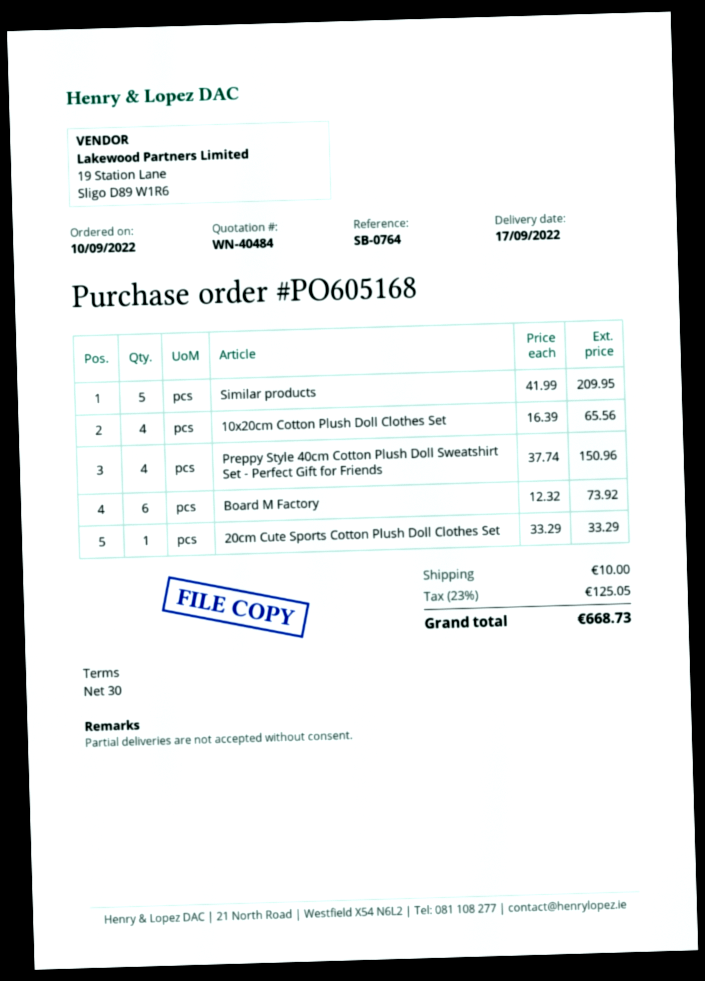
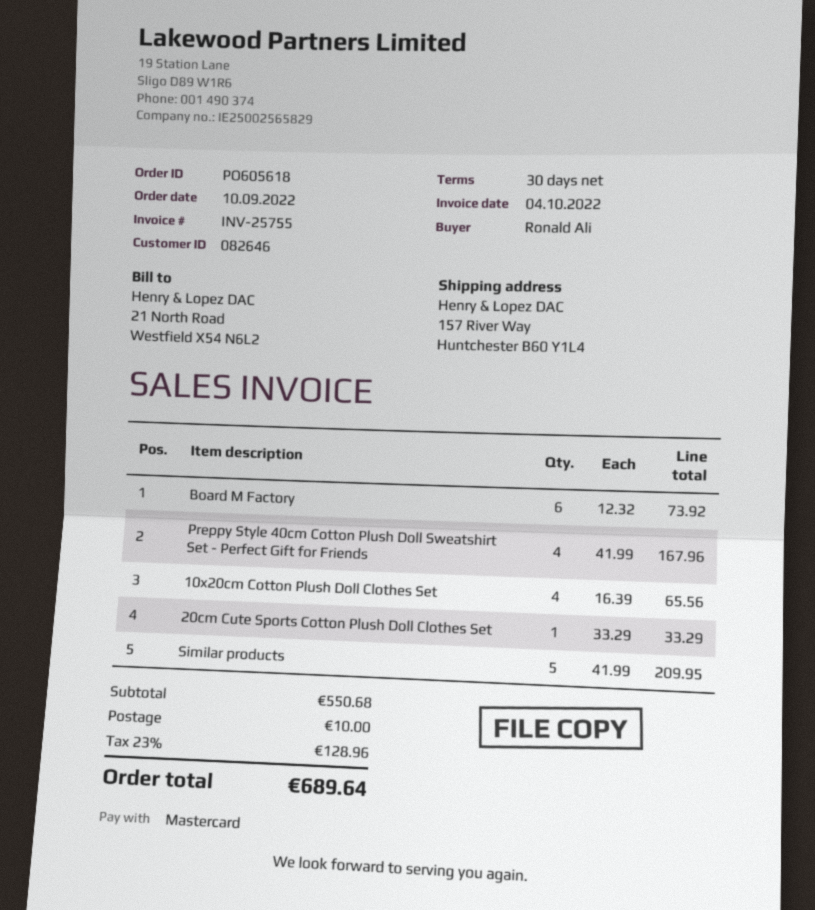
order number: PO605168 -> PO605618
Preppy Style 40cm Cotton Plush Doll Sweatshirt Set - Perfect Gift for Friends: 4 x 37.74 = 150.96 -> 4 x 41.99 = 167.96
tax: 23% = 125.05 -> 23% = 128.96
total: 668.73 -> 689.64

